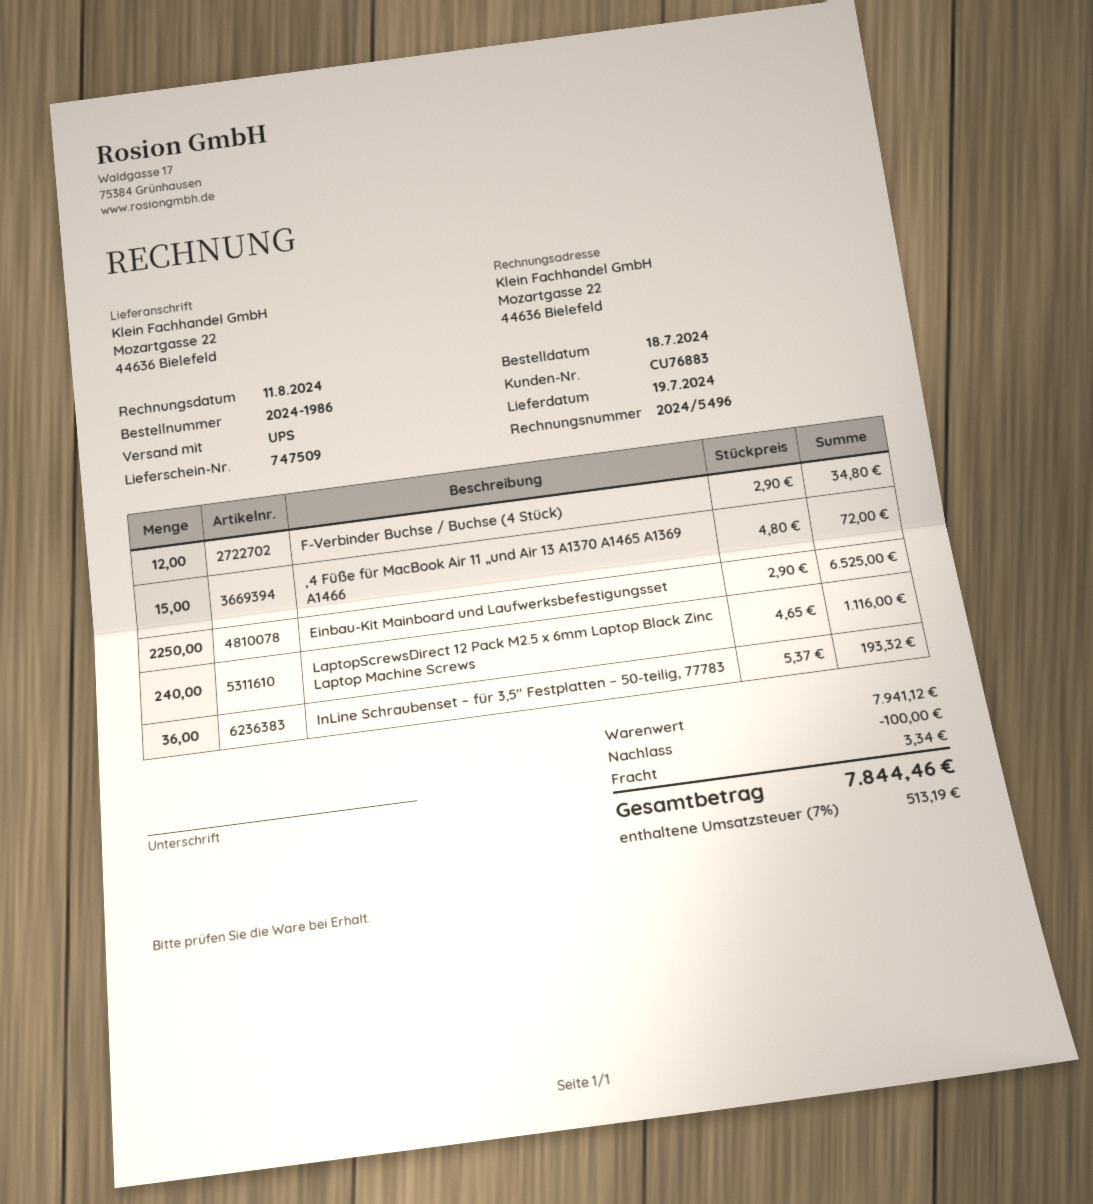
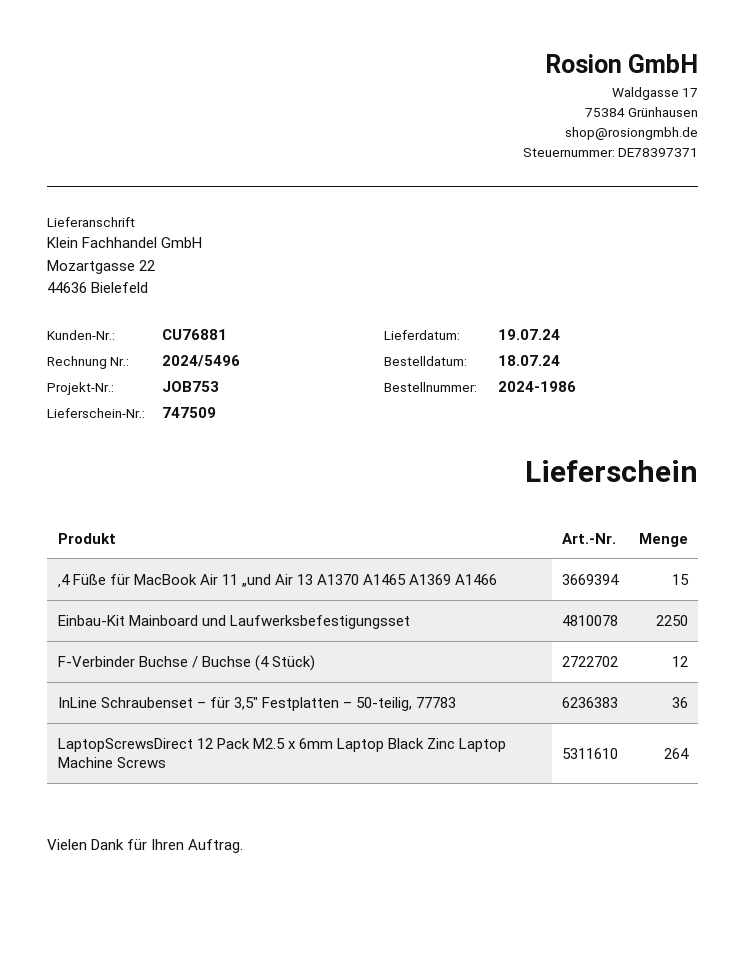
customer number: CU76883 -> CU76881
LaptopScrewsDirect 12 Pack M2.5 x 6mm Laptop Black Zinc Laptop Machine Screws: 240 -> 264

